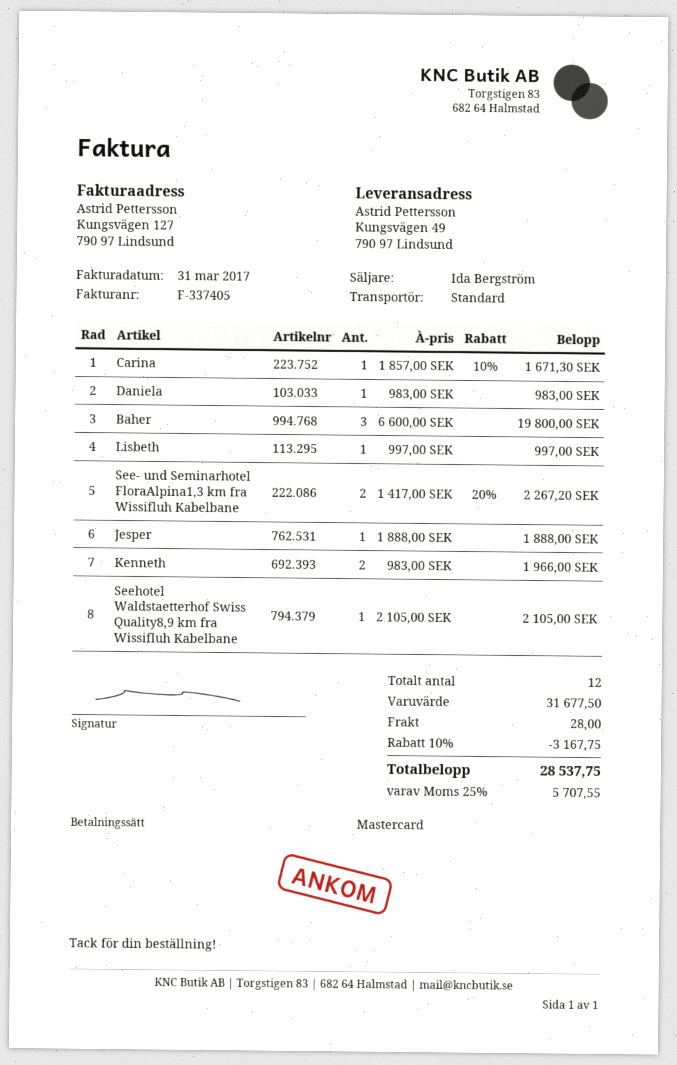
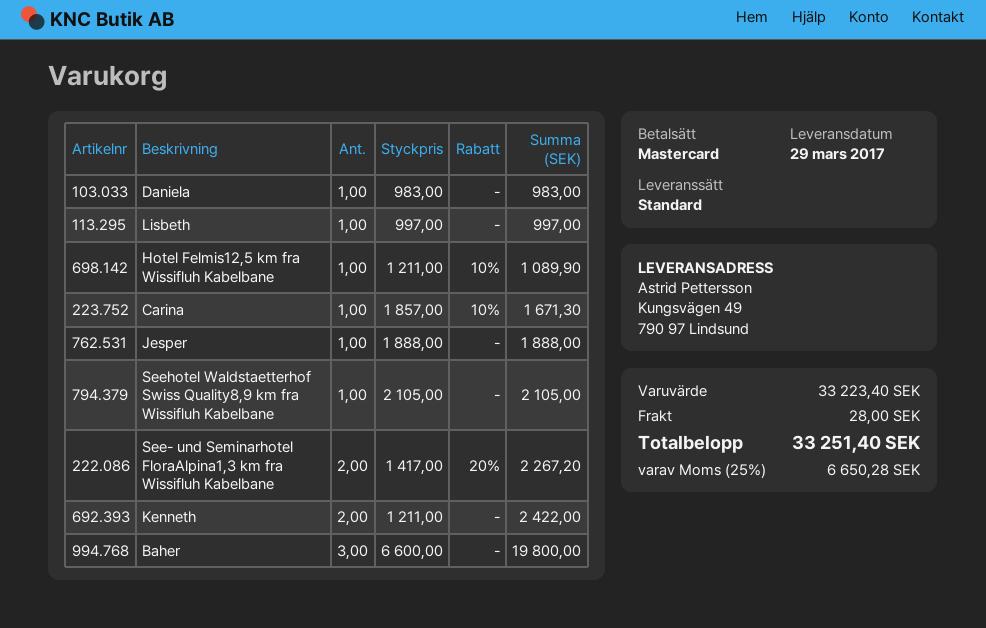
Kenneth: 2 x 983.00 = 1966.00 -> 2 x 1211.00 = 2422.00
Hotel Felmis12,5 km fra Wissifluh Kabelbane: none -> 1 x 1211.00 - 10% = 1089.90
subtotal: 31677.50 -> 33223.40
discount: 10% = 3167.75 -> none
tax: 25% = 5707.55 -> 25% = 6650.28
total: 28537.75 -> 33251.40

